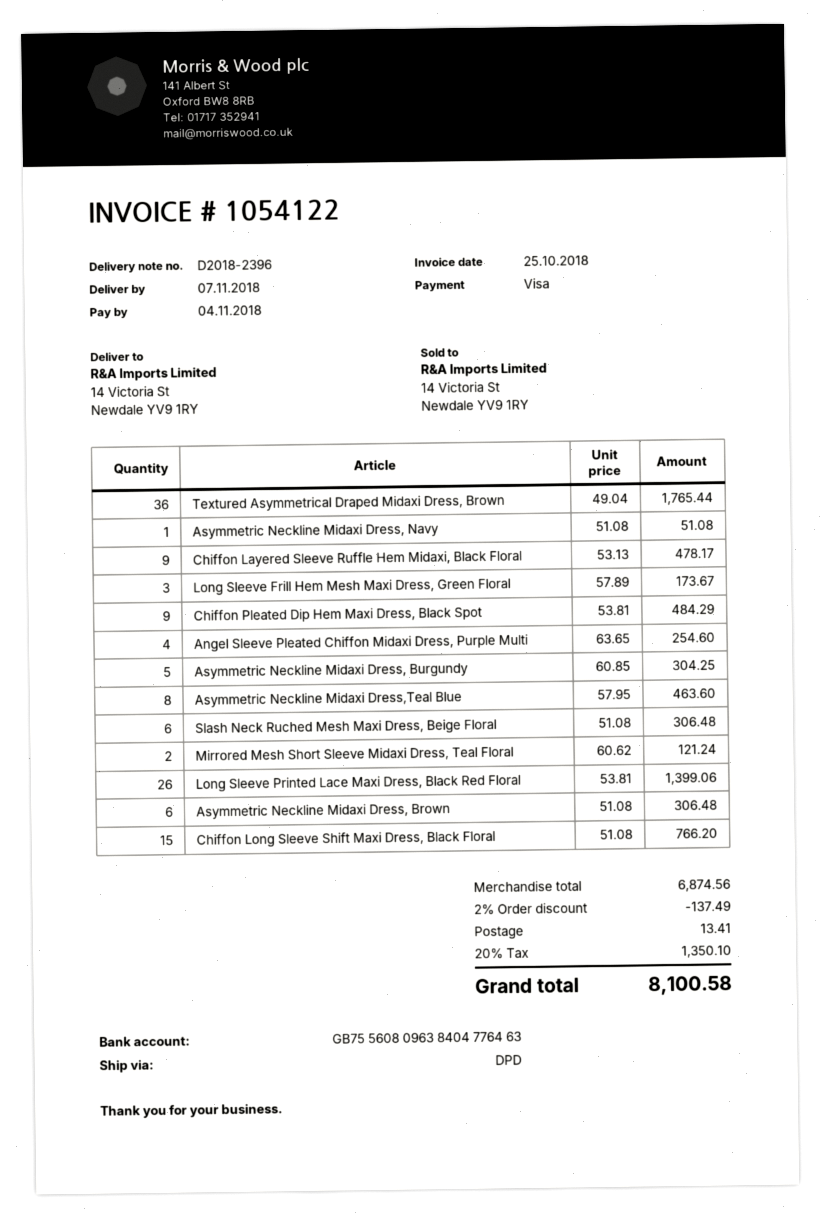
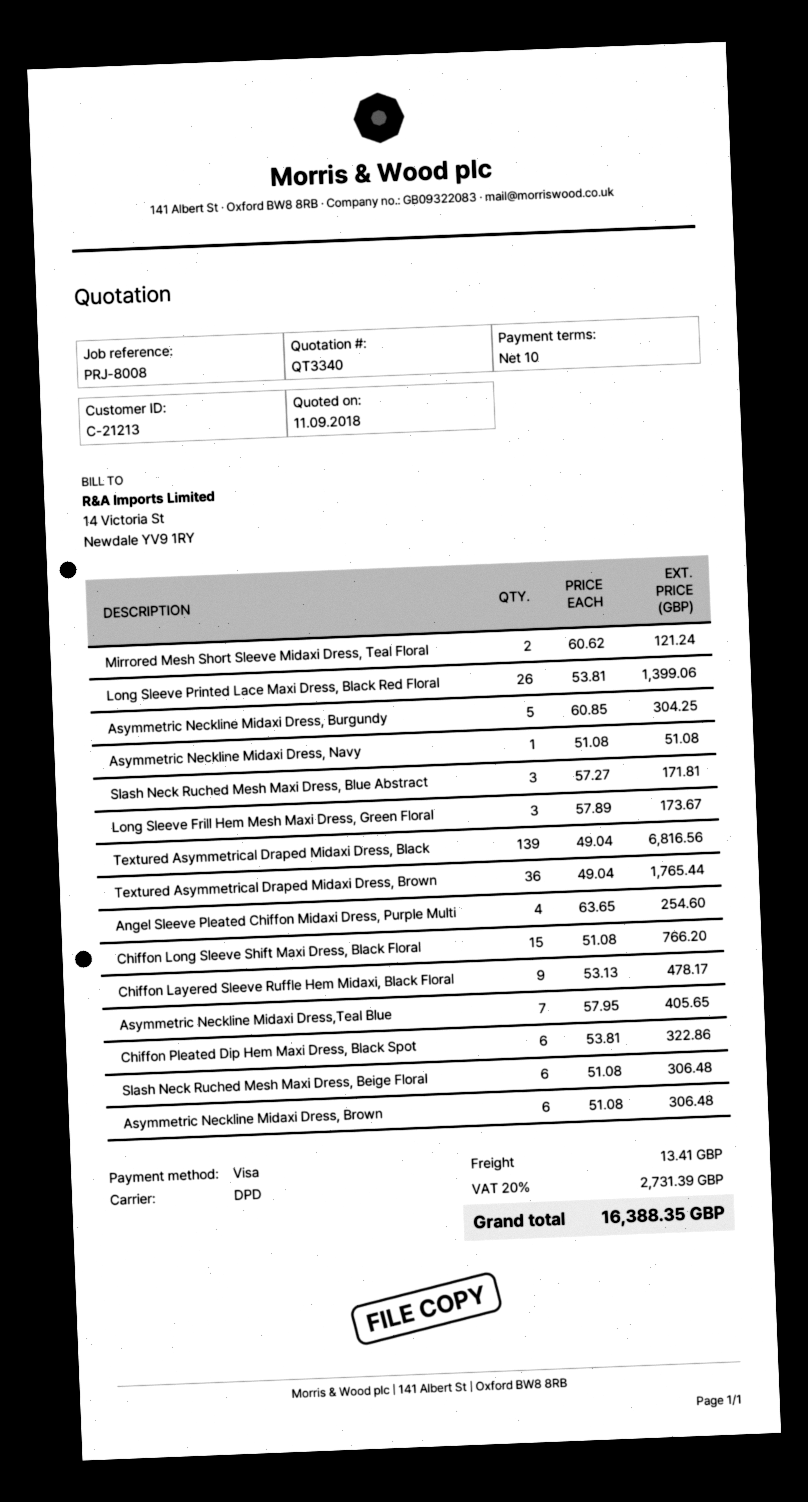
Chiffon Pleated Dip Hem Maxi Dress, Black Spot: 9 x 53.81 = 484.29 -> 6 x 53.81 = 322.86
Asymmetric Neckline Midaxi Dress,Teal Blue: 8 x 57.95 = 463.60 -> 7 x 57.95 = 405.65
Slash Neck Ruched Mesh Maxi Dress, Blue Abstract: none -> 3 x 57.27 = 171.81
Textured Asymmetrical Draped Midaxi Dress, Black: none -> 139 x 49.04 = 6816.56
discount: 2% = 137.49 -> none
tax: 20% = 1350.10 -> 20% = 2731.39
total: 8100.58 -> 16388.35

